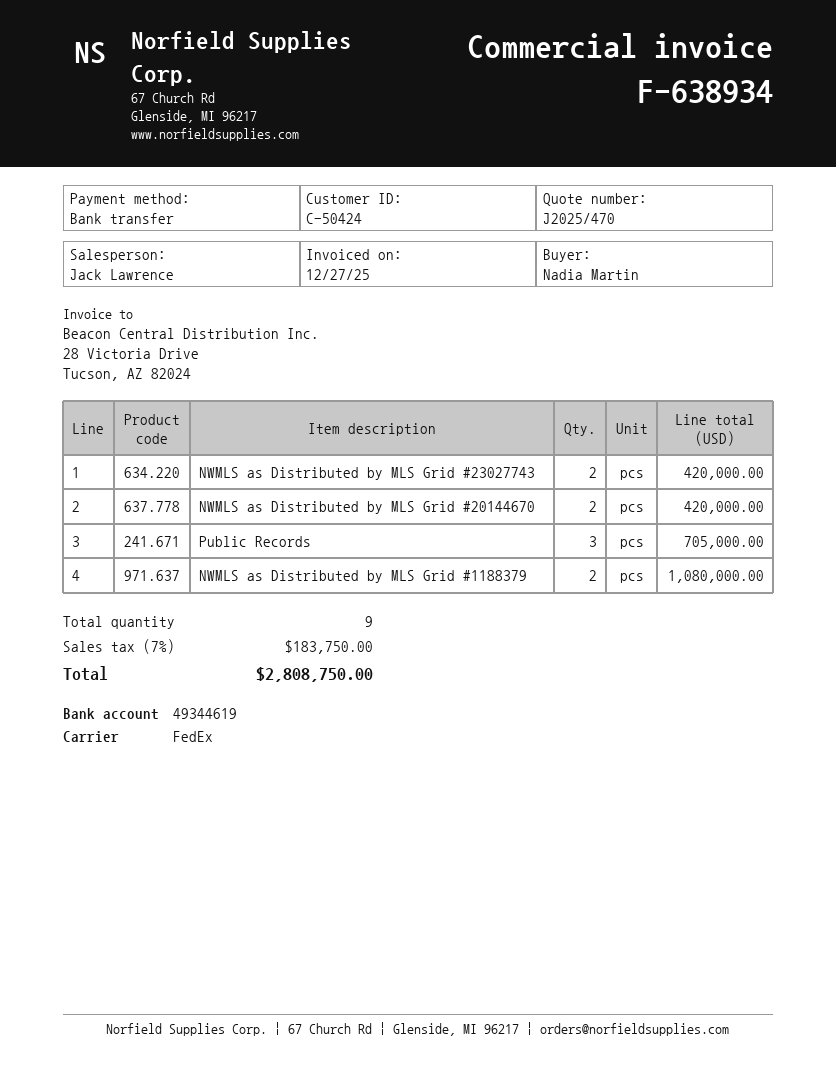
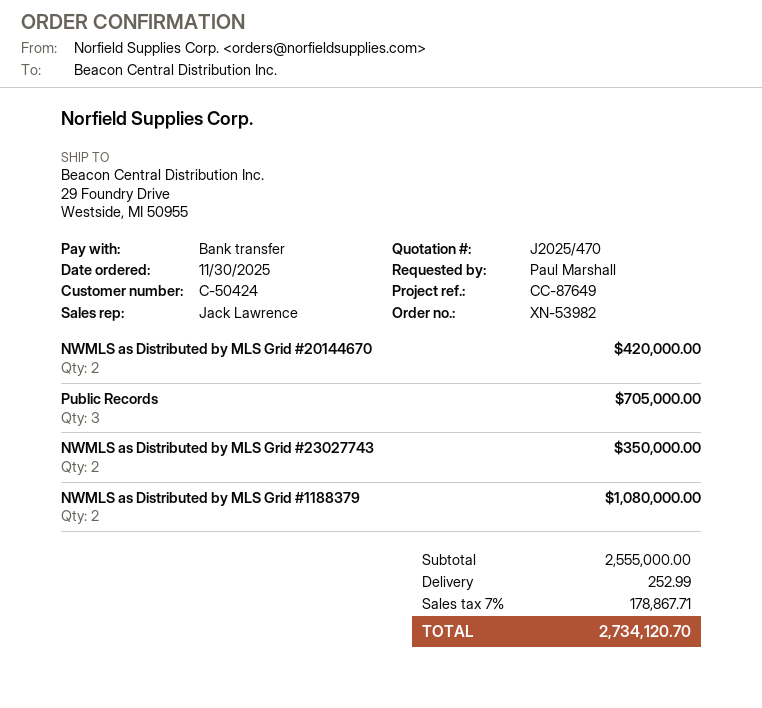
ordered by: Nadia Martin -> Paul Marshall
NWMLS as Distributed by MLS Grid #23027743: 2 for 420000.00 -> 2 for 350000.00
shipping: none -> 252.99
tax: 7% = 183750.00 -> 7% = 178867.71
total: 2808750.00 -> 2734120.70

